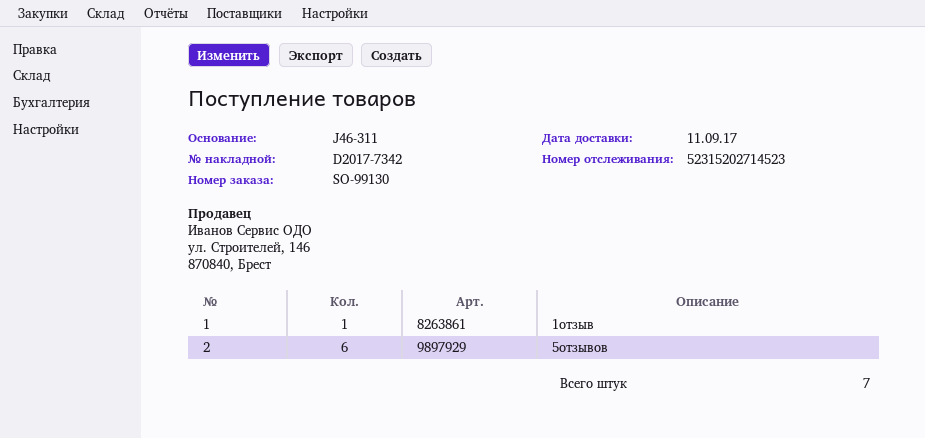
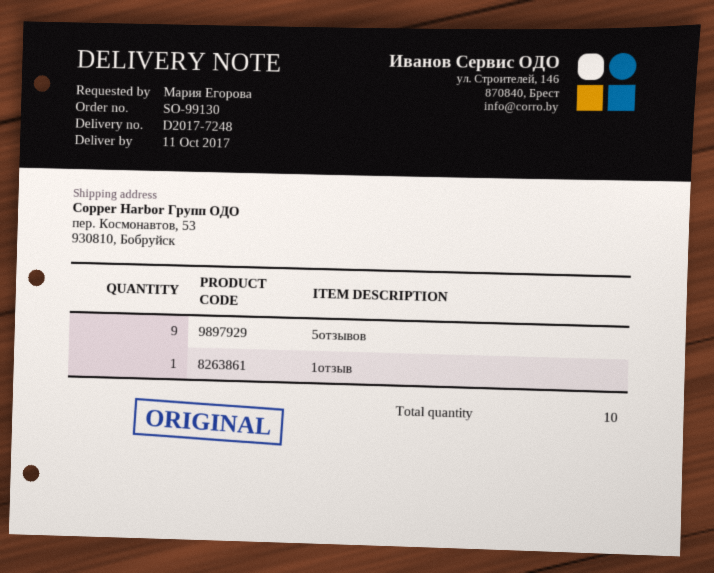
delivery note number: D2017-7342 -> D2017-7248
delivery date: 2017-09-11 -> 2017-10-11
5отзывов: 6 -> 9
total quantity: 7 -> 10

